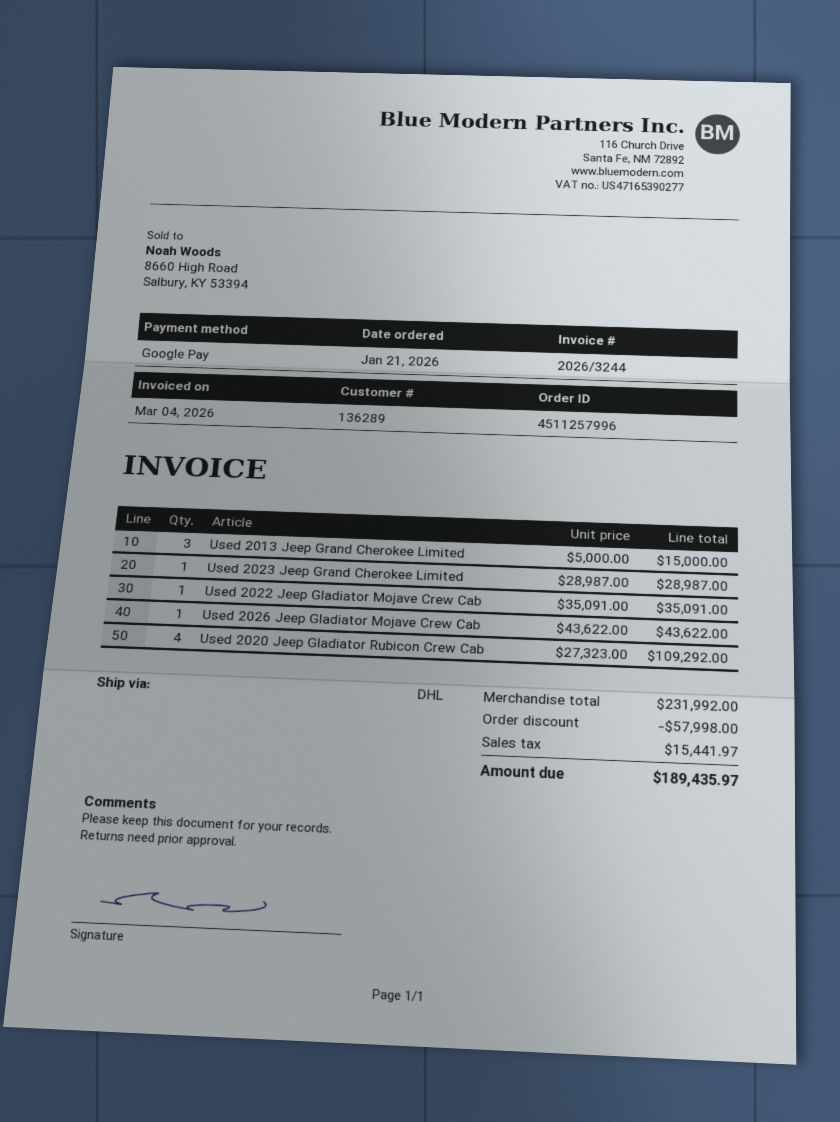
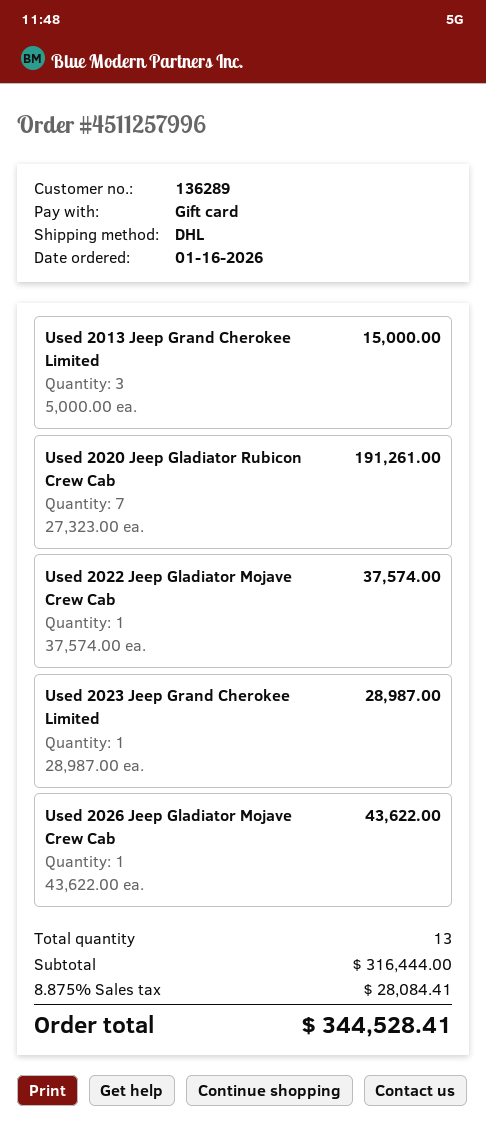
order date: 2026-01-21 -> 2026-01-16
payment method: Google Pay -> gift card
Used 2022 Jeep Gladiator Mojave Crew Cab: 1 x 35091.00 = 35091.00 -> 1 x 37574.00 = 37574.00
Used 2020 Jeep Gladiator Rubicon Crew Cab: 4 x 27323.00 = 109292.00 -> 7 x 27323.00 = 191261.00
subtotal: 231992.00 -> 316444.00
discount: 57998.00 -> none
tax: 15441.97 -> 28084.41
total: 189435.97 -> 344528.41

